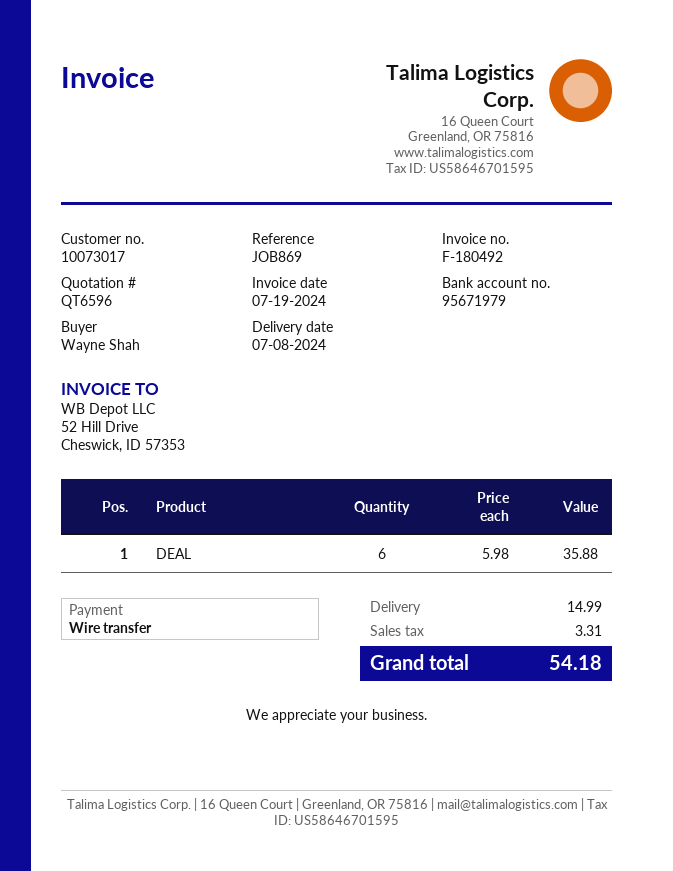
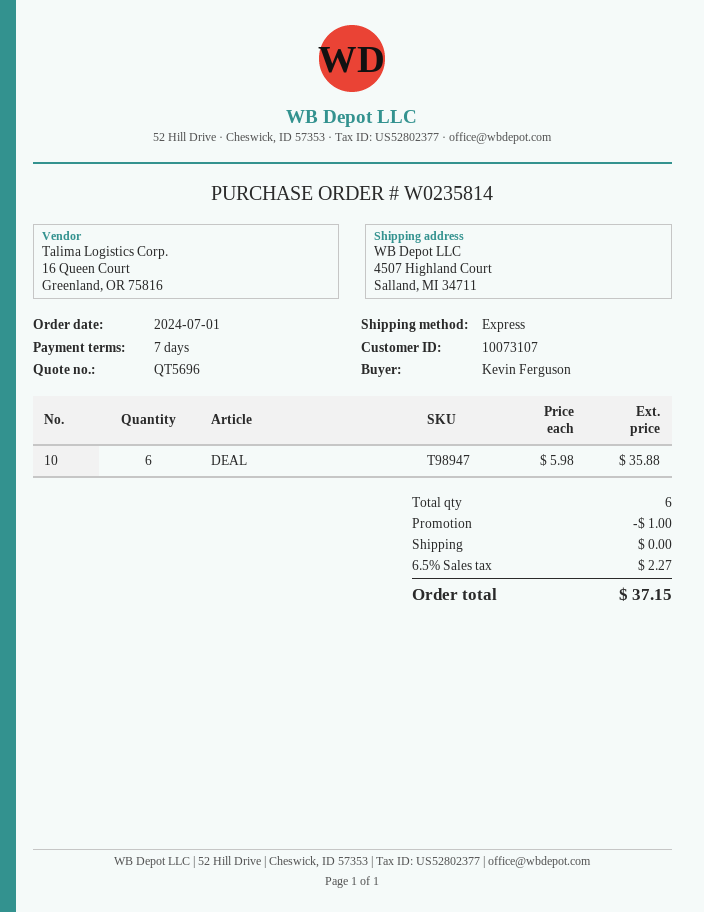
quote number: QT6596 -> QT5696
customer number: 10073017 -> 10073107
ordered by: Wayne Shah -> Kevin Ferguson
discount: none -> 1.00
shipping: 14.99 -> 0.00
tax: 3.31 -> 2.27
total: 54.18 -> 37.15

